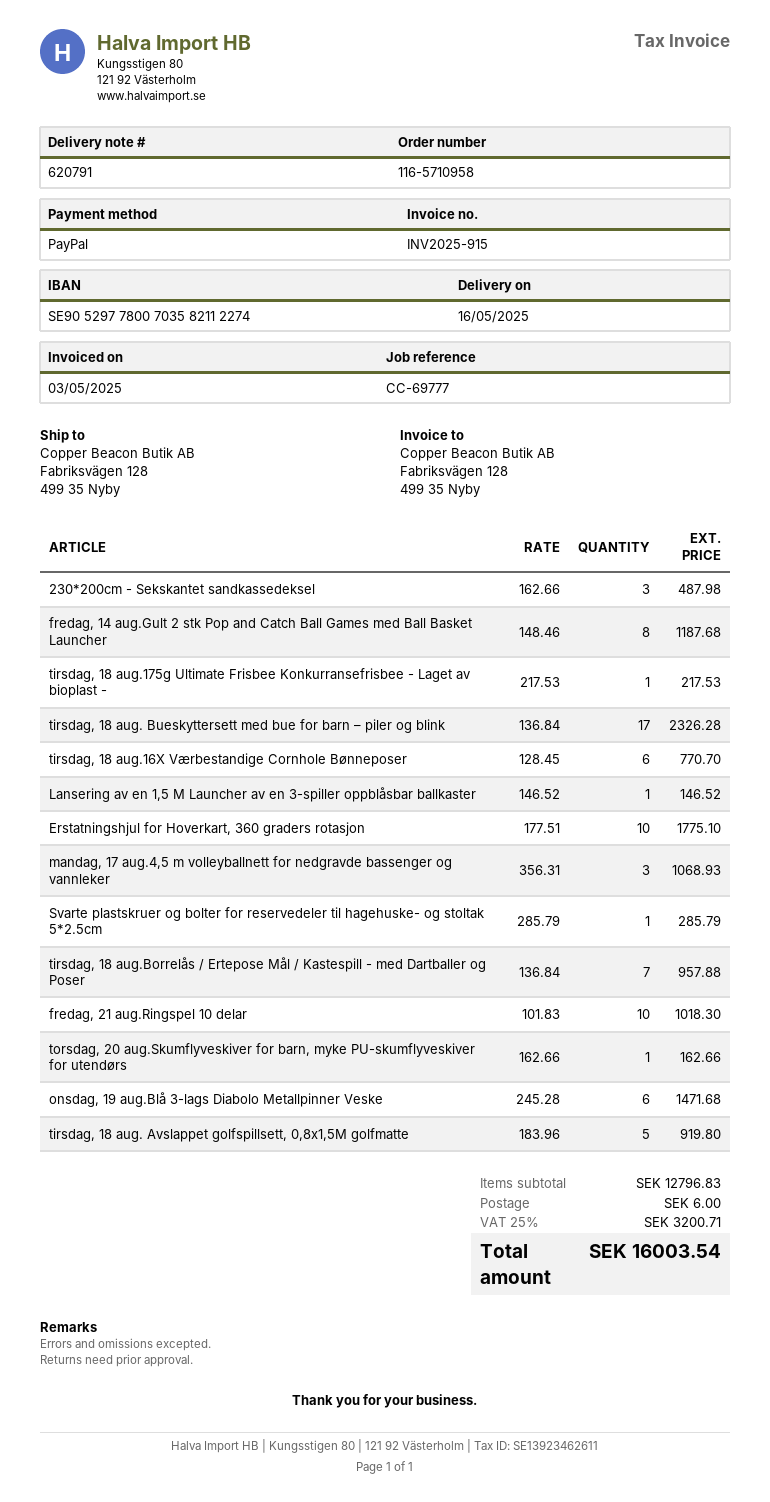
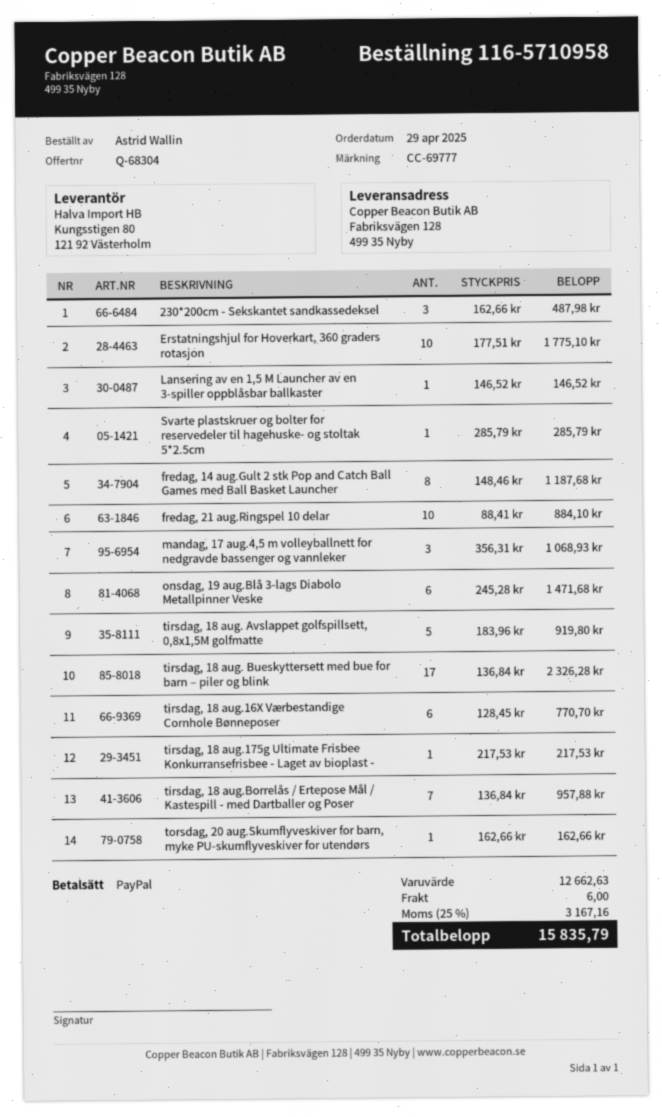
fredag, 21 aug.Ringspel 10 delar: 10 x 101.83 = 1018.30 -> 10 x 88.41 = 884.10
subtotal: 12796.83 -> 12662.63
tax: 25% = 3200.71 -> 25% = 3167.16
total: 16003.54 -> 15835.79

